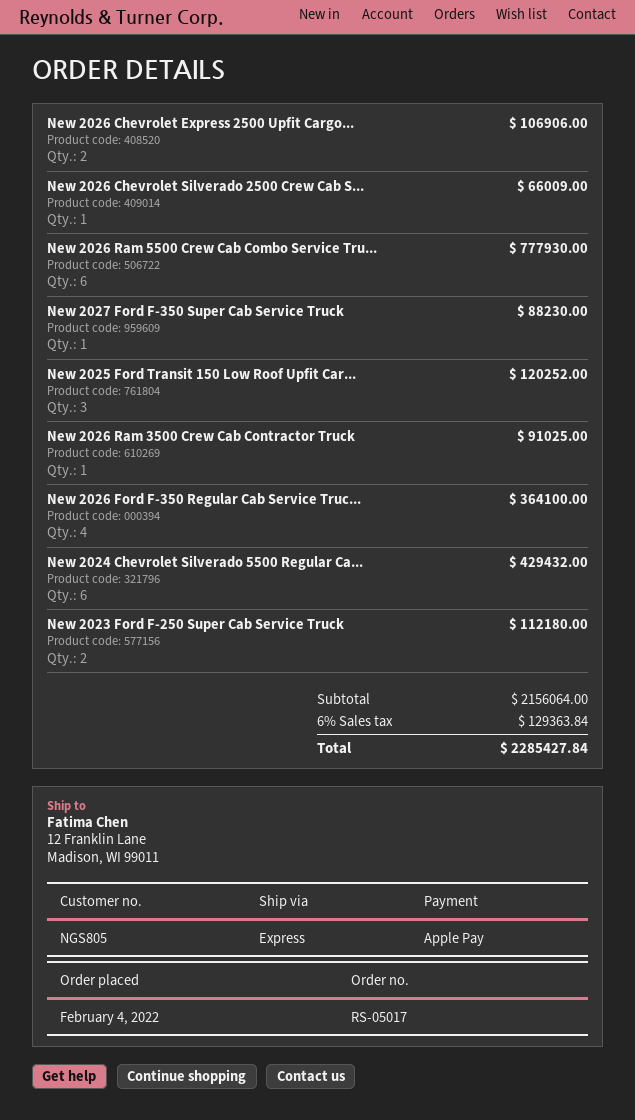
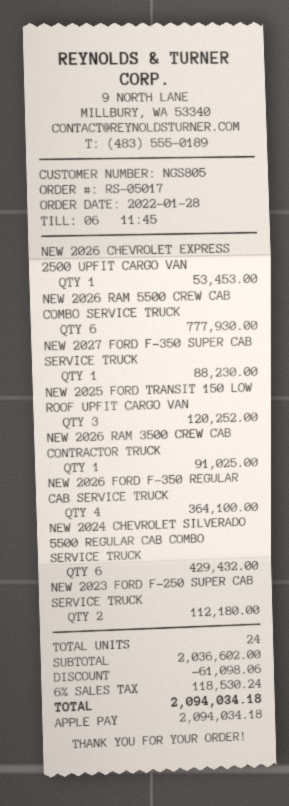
order date: 2022-02-04 -> 2022-01-28
New 2026 Chevrolet Express 2500 Upfit Cargo...: 2 for 106906.00 -> 1 for 53453.00
New 2026 Chevrolet Silverado 2500 Crew Cab S...: 1 for 66009.00 -> none
subtotal: 2156064.00 -> 2036602.00
discount: none -> 61098.06
tax: 6% = 129363.84 -> 6% = 118530.24
total: 2285427.84 -> 2094034.18

